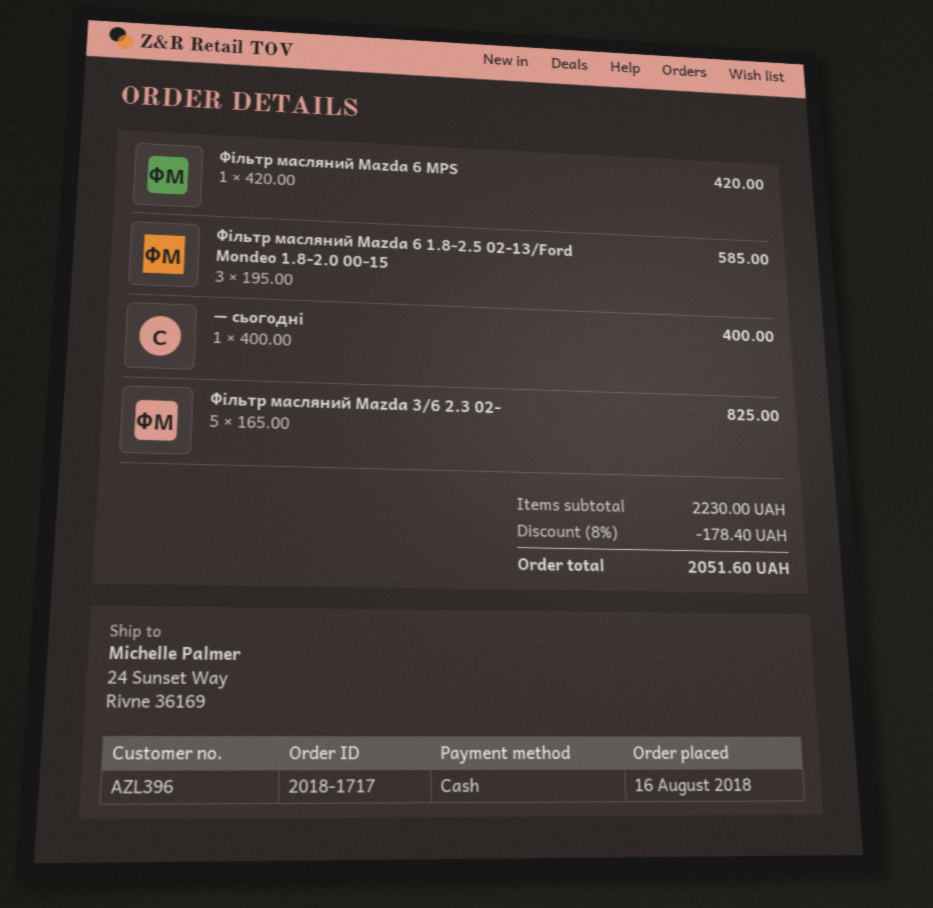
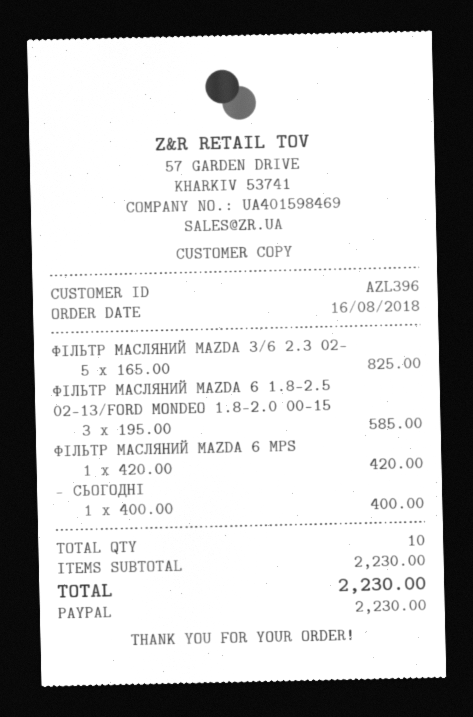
payment method: cash -> PayPal
discount: 8% = 178.40 -> none
total: 2051.60 -> 2230.00

